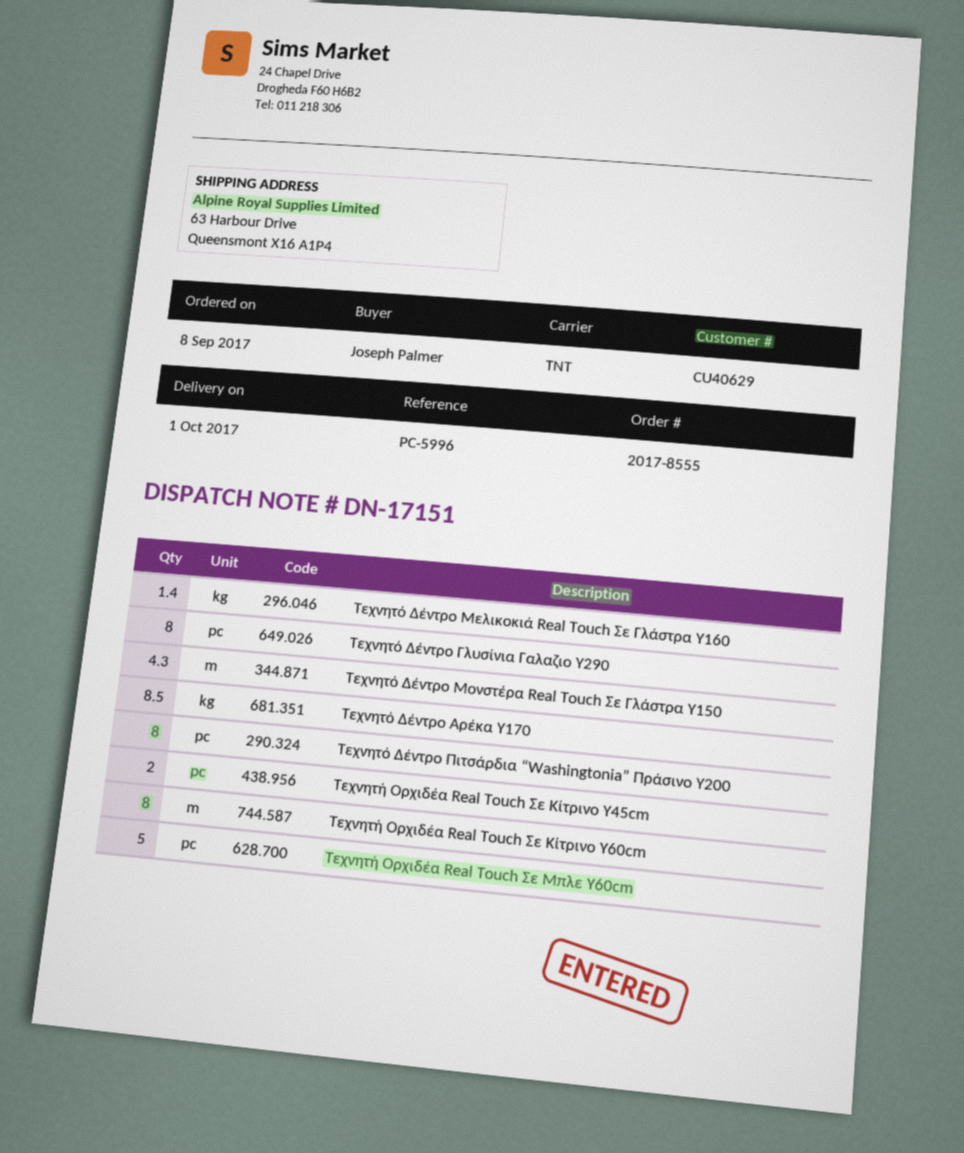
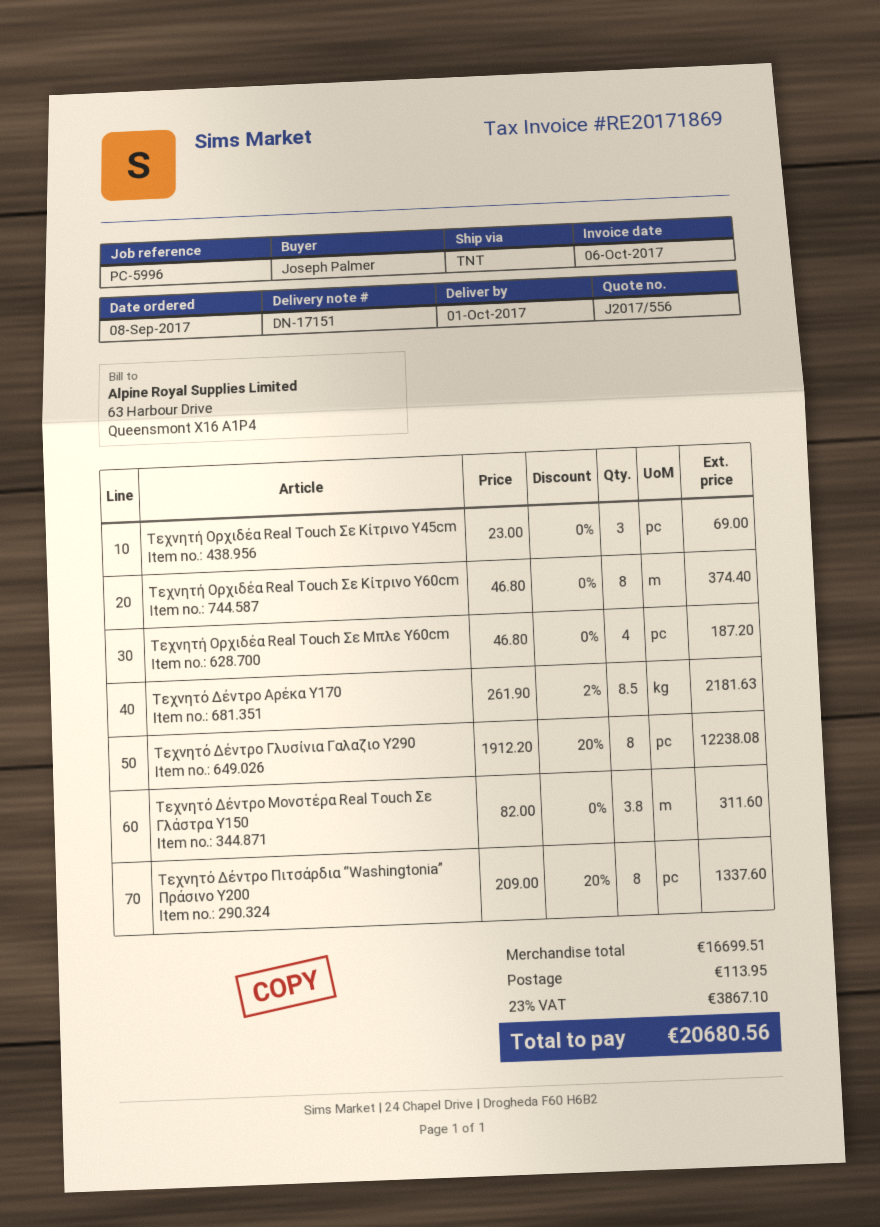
Τεχνητό Δέντρο Μελικοκιά Real Touch Σε Γλάστρα Υ160: 1.4 -> none
Τεχνητό Δέντρο Μονστέρα Real Touch Σε Γλάστρα Υ150: 4.3 -> 3.8
Τεχνητή Ορχιδέα Real Touch Σε Κίτρινο Y45cm: 2 -> 3
Τεχνητή Ορχιδέα Real Touch Σε Μπλε Y60cm: 5 -> 4

